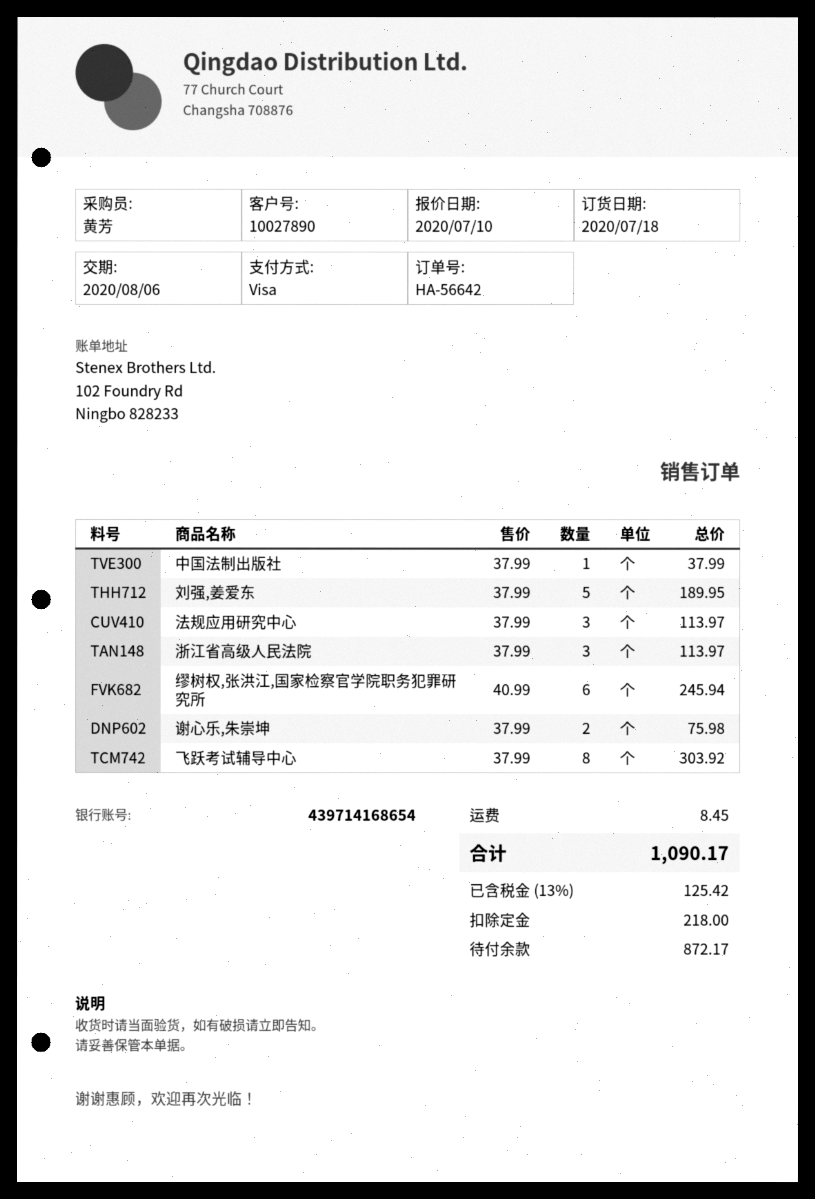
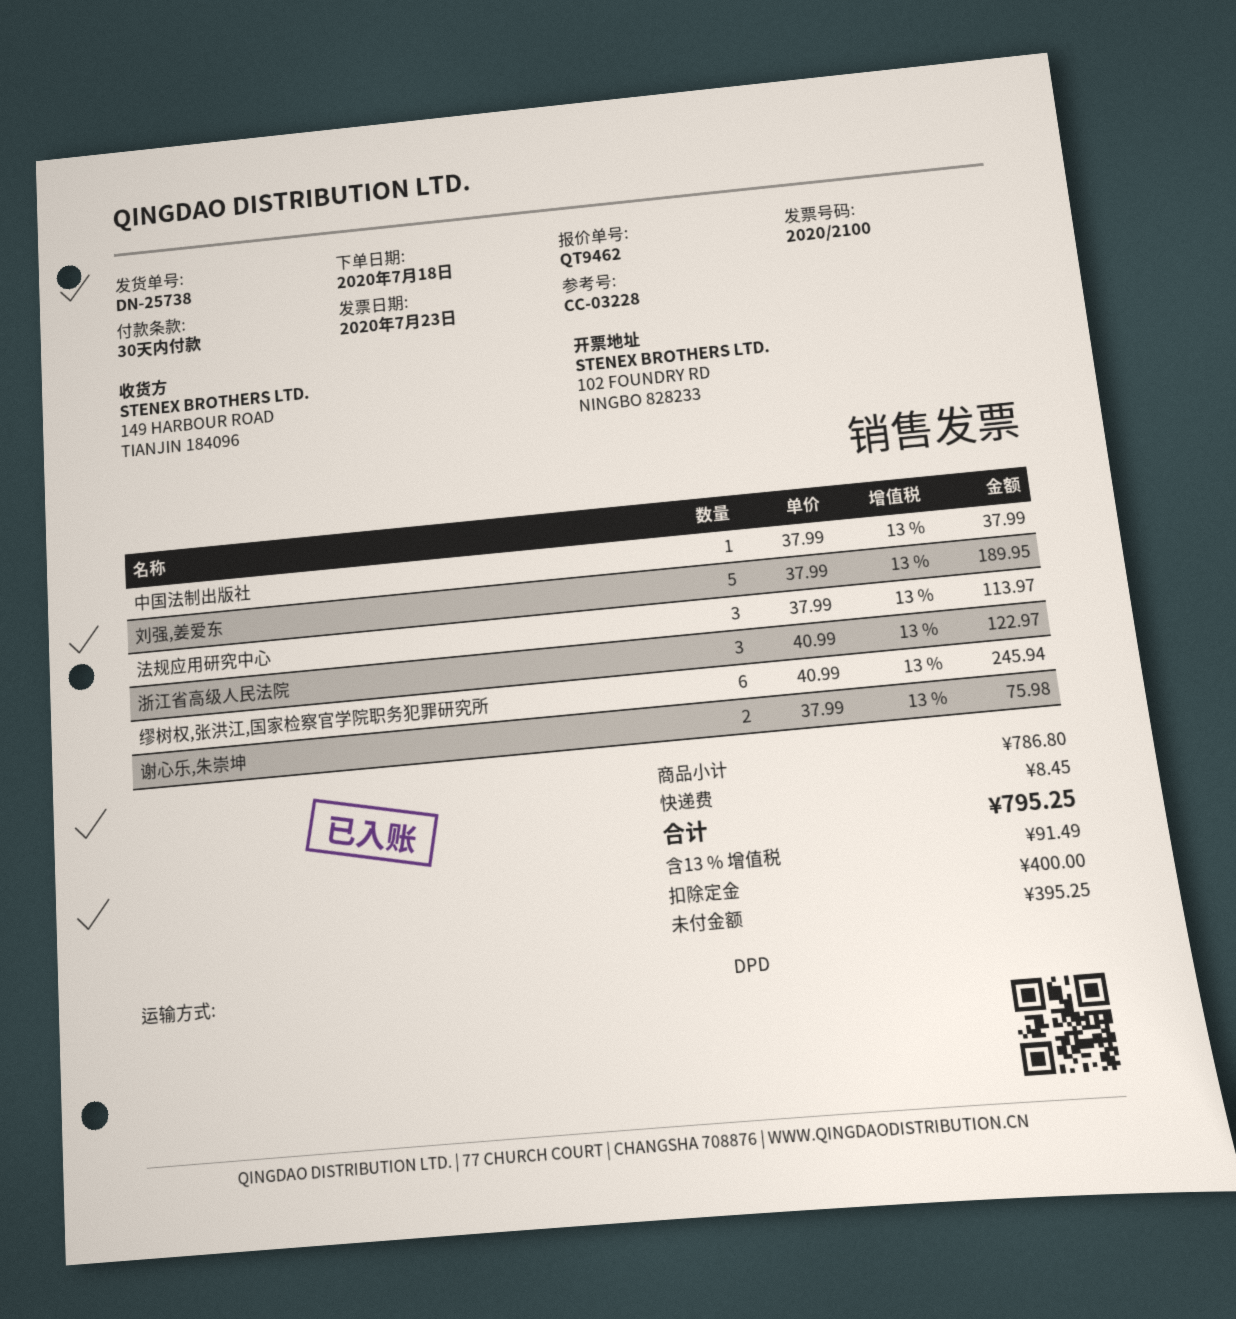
浙江省高级人民法院: 3 x 37.99 = 113.97 -> 3 x 40.99 = 122.97
飞跃考试辅导中心: 8 x 37.99 = 303.92 -> none
tax: 13% = 125.42 -> 13% = 91.49
total: 1090.17 -> 795.25
deposit: 218.00 -> 400.00
balance: 872.17 -> 395.25

